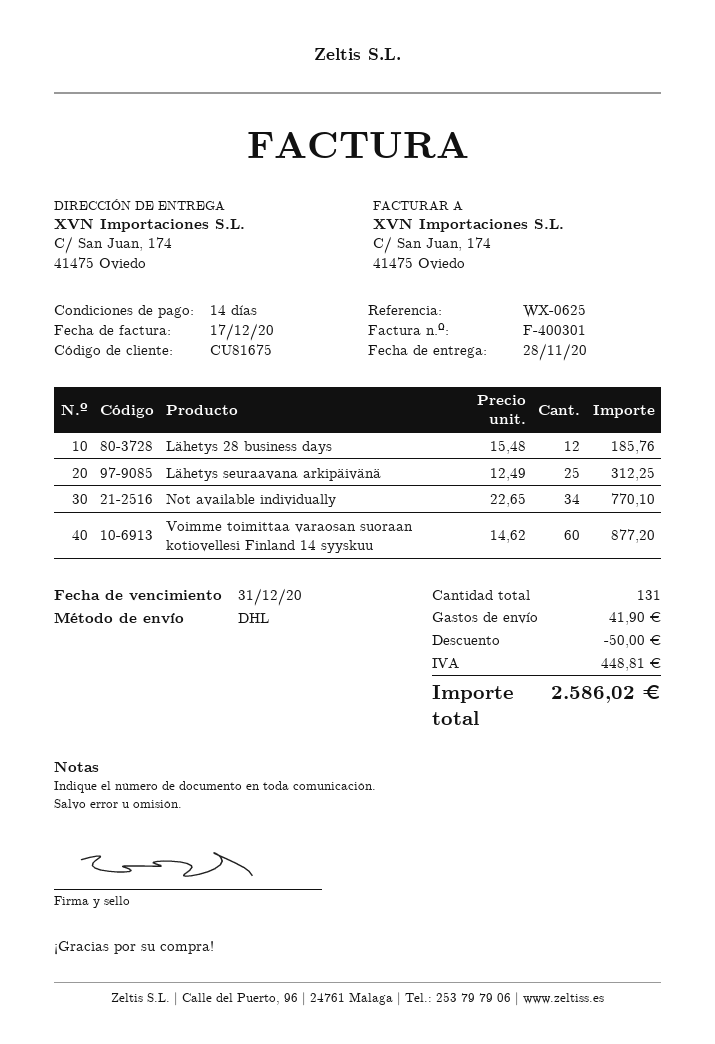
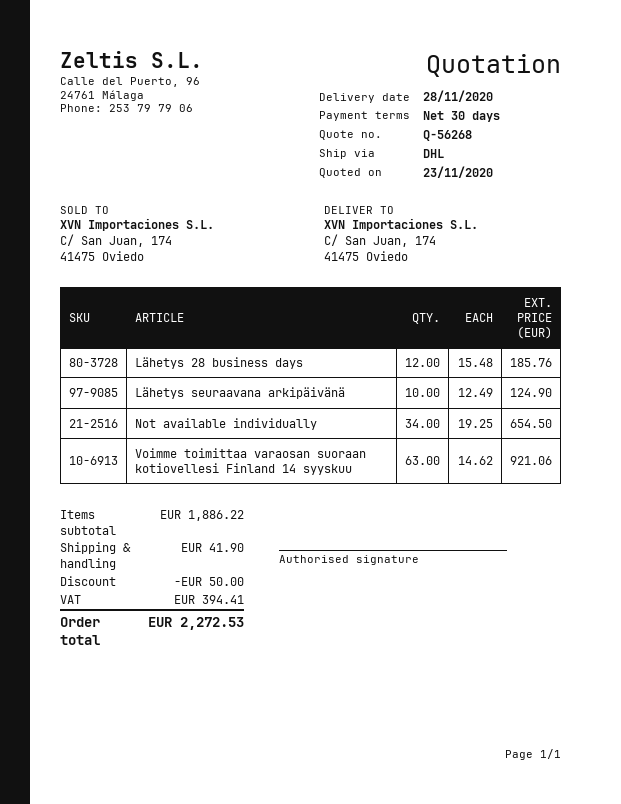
payment terms: 14 days -> 30 days
Lähetys seuraavana arkipäivänä: 25 x 12.49 = 312.25 -> 10 x 12.49 = 124.90
Not available individually: 34 x 22.65 = 770.10 -> 34 x 19.25 = 654.50
Voimme toimittaa varaosan suoraan kotiovellesi Finland 14 syyskuu: 60 x 14.62 = 877.20 -> 63 x 14.62 = 921.06
tax: 448.81 -> 394.41
total: 2586.02 -> 2272.53

